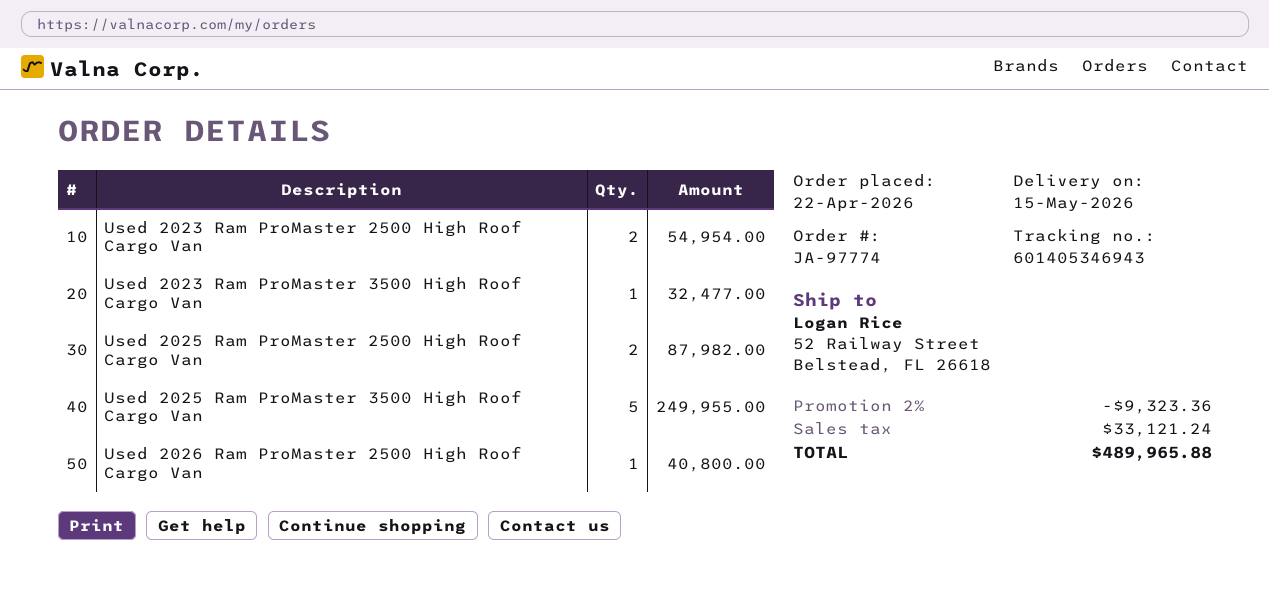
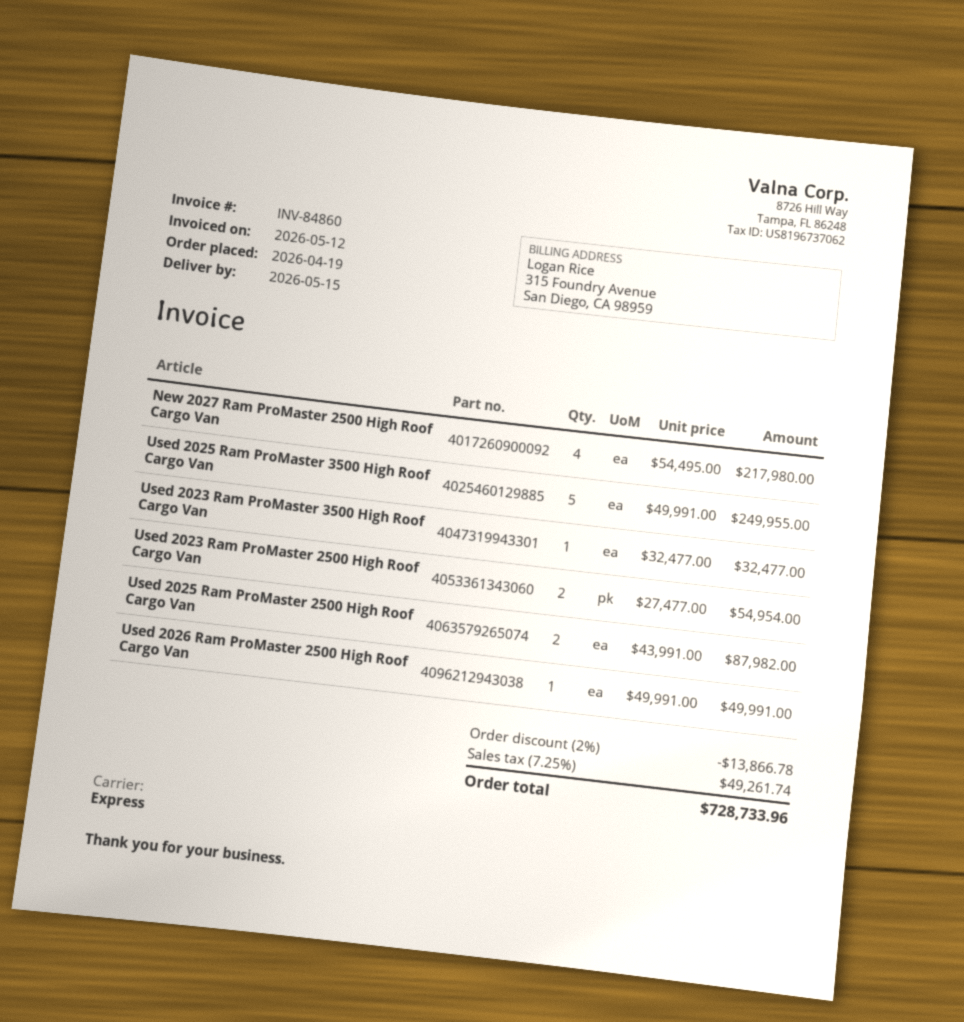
order date: 2026-04-22 -> 2026-04-19
Used 2026 Ram ProMaster 2500 High Roof Cargo Van: 1 for 40800.00 -> 1 for 49991.00
New 2027 Ram ProMaster 2500 High Roof Cargo Van: none -> 4 for 217980.00
discount: 2% = 9323.36 -> 2% = 13866.78
tax: 33121.24 -> 49261.74
total: 489965.88 -> 728733.96

